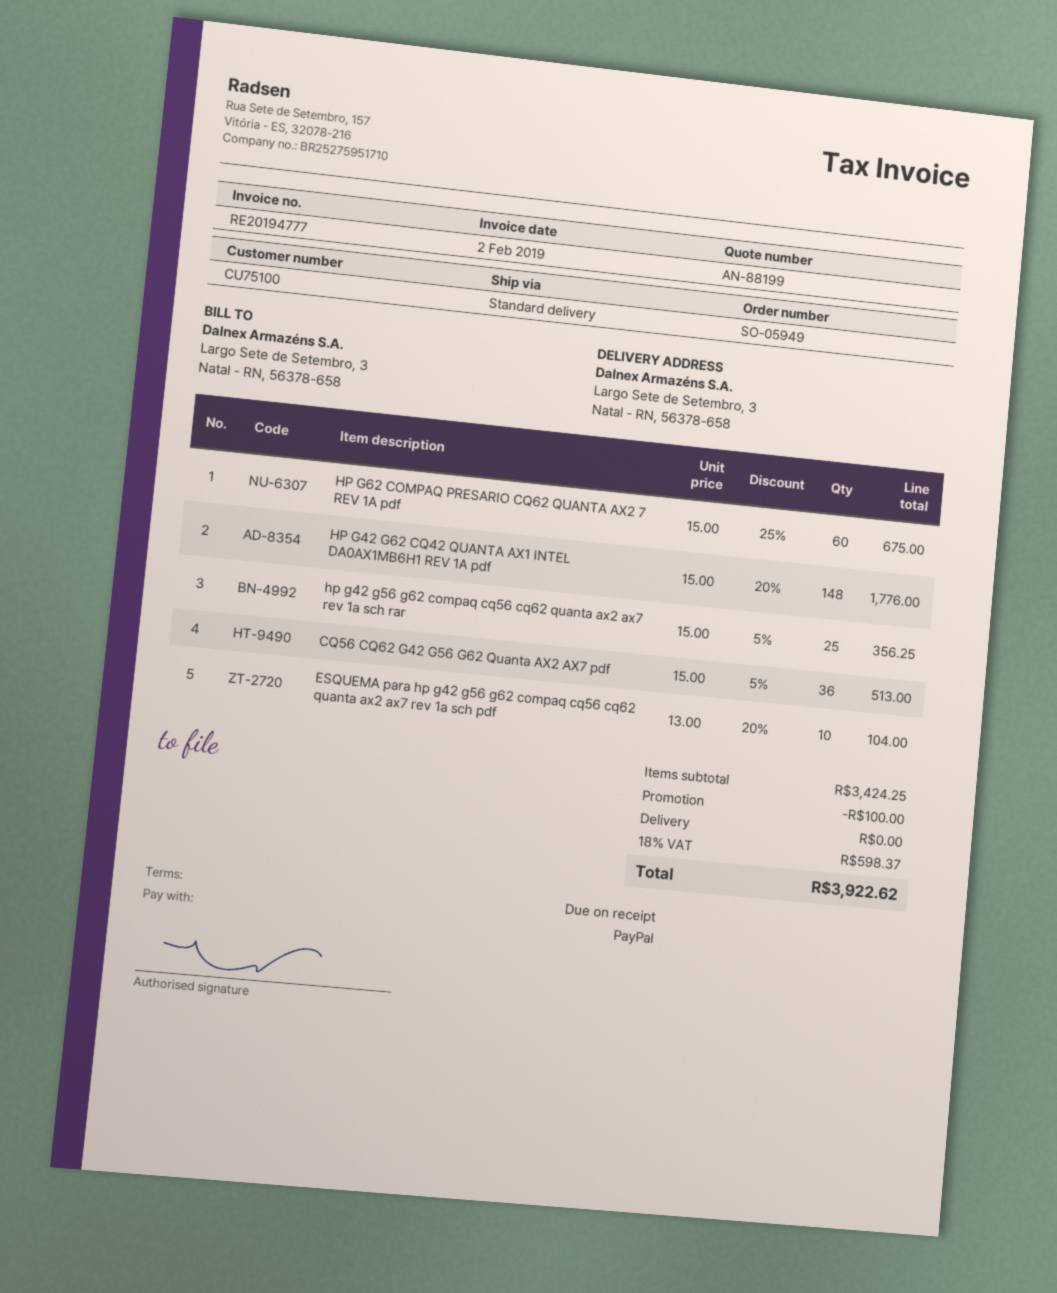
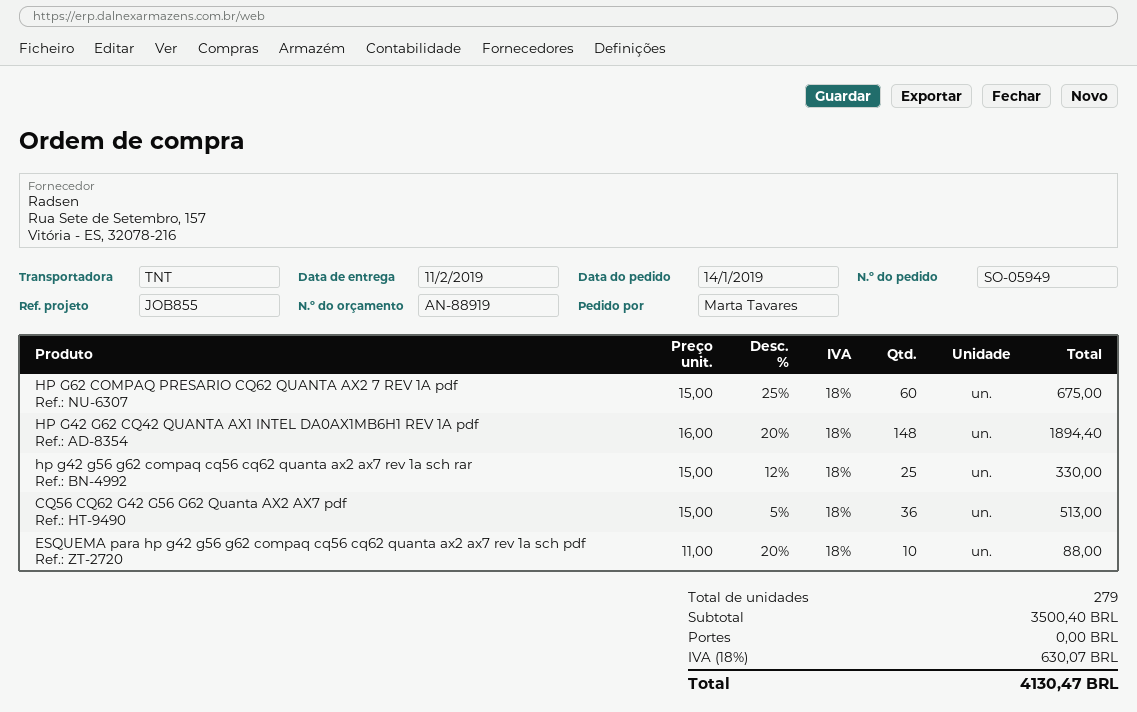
quote number: AN-88199 -> AN-88919
shipping method: standard -> TNT
HP G42 G62 CQ42 QUANTA AX1 INTEL DA0AX1MB6H1 REV 1A pdf: 148 x 15.00 - 20% = 1776.00 -> 148 x 16.00 - 20% = 1894.40
hp g42 g56 g62 compaq cq56 cq62 quanta ax2 ax7 rev 1a sch rar: 25 x 15.00 - 5% = 356.25 -> 25 x 15.00 - 12% = 330.00
ESQUEMA para hp g42 g56 g62 compaq cq56 cq62 quanta ax2 ax7 rev 1a sch pdf: 10 x 13.00 - 20% = 104.00 -> 10 x 11.00 - 20% = 88.00
subtotal: 3424.25 -> 3500.40
discount: 100.00 -> none
tax: 18% = 598.37 -> 18% = 630.07
total: 3922.62 -> 4130.47

